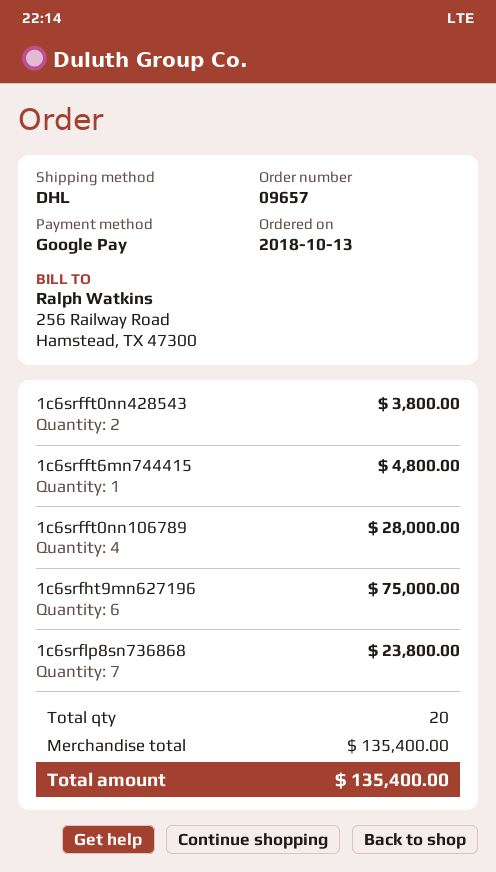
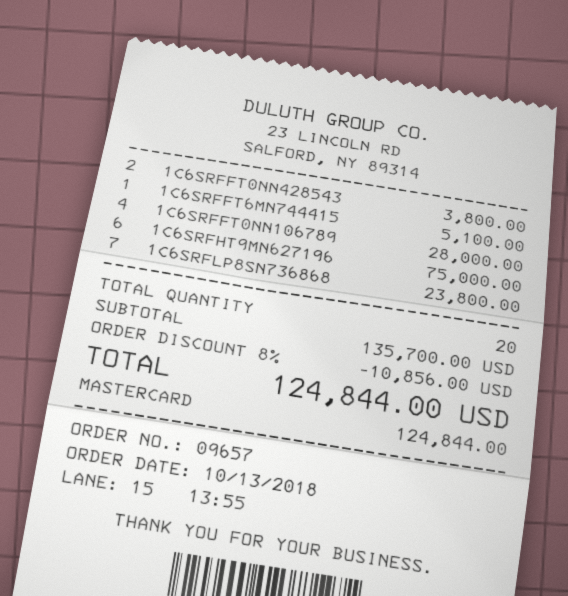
payment method: Google Pay -> Mastercard
1c6srfft6mn744415: 1 for 4800.00 -> 1 for 5100.00
subtotal: 135400.00 -> 135700.00
discount: none -> 8% = 10856.00
total: 135400.00 -> 124844.00

